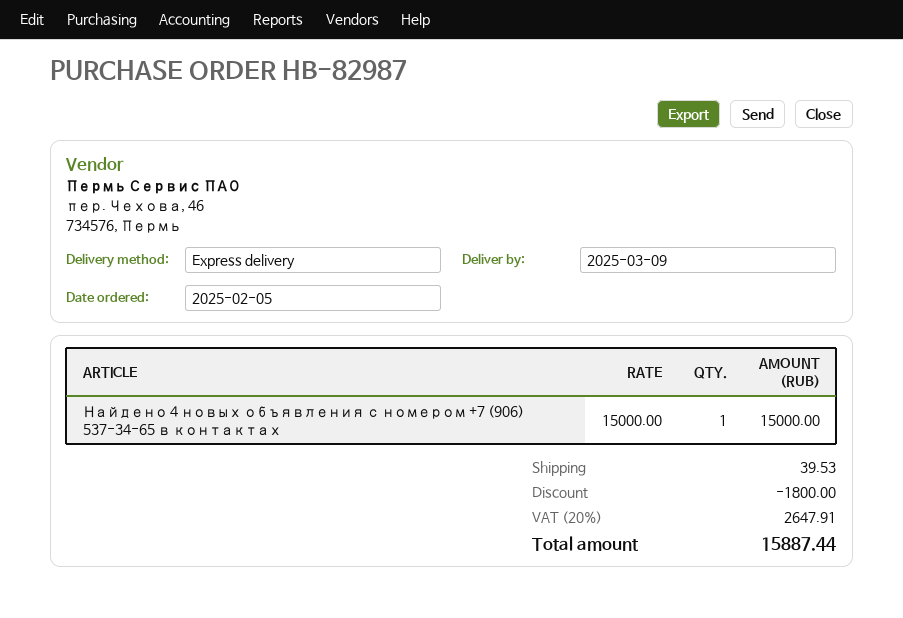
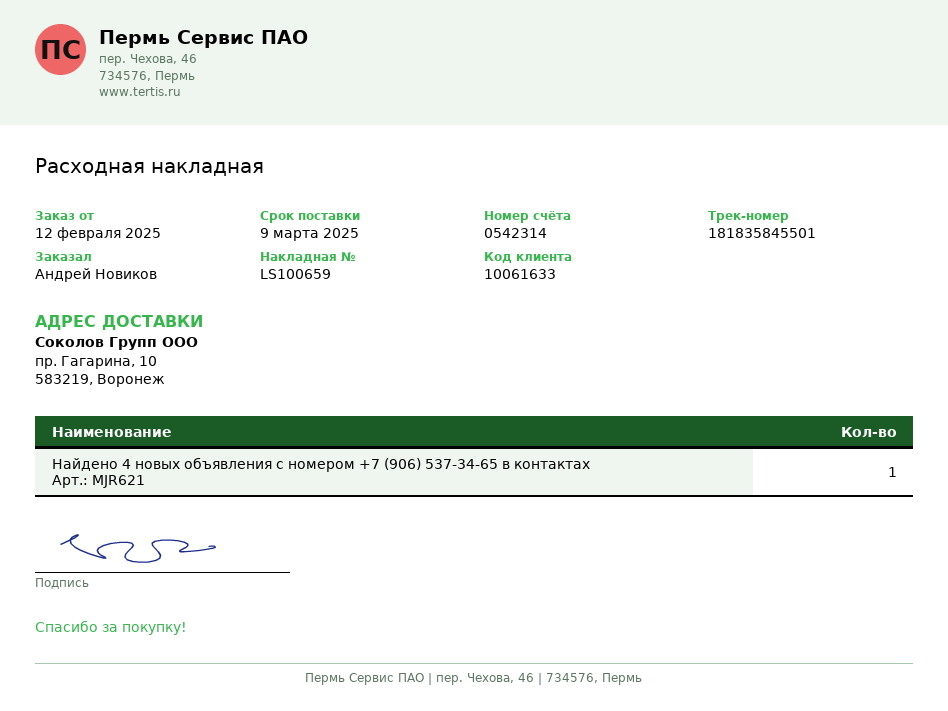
order date: 2025-02-05 -> 2025-02-12

